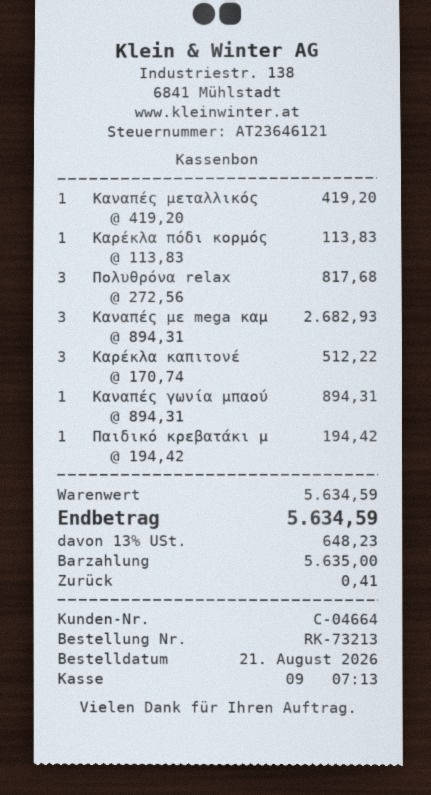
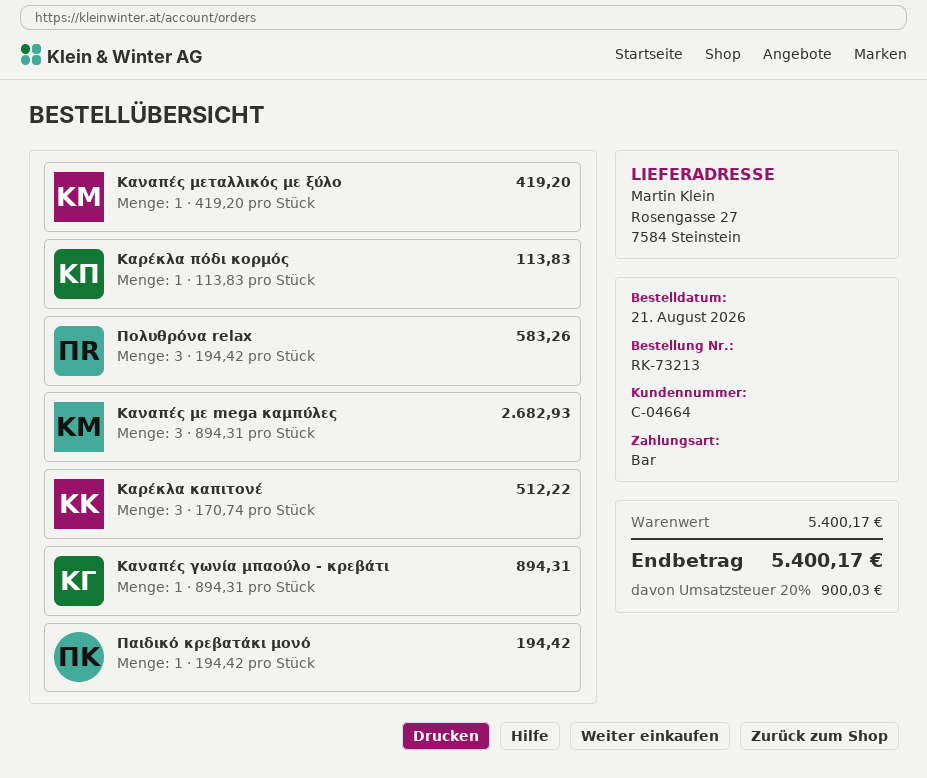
Πολυθρόνα relax: 3 x 272.56 = 817.68 -> 3 x 194.42 = 583.26
subtotal: 5634.59 -> 5400.17
tax: 13% = 648.23 -> 20% = 900.03
total: 5634.59 -> 5400.17

